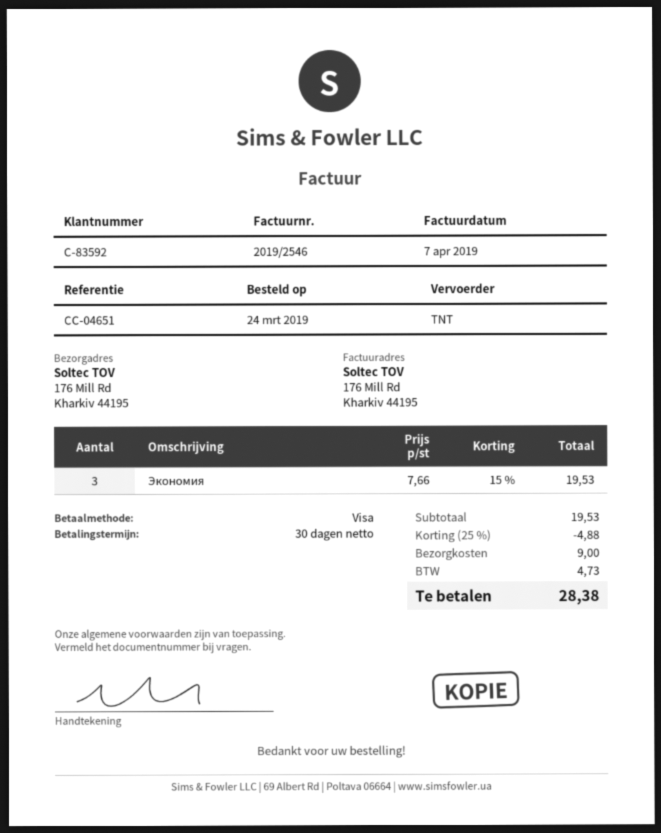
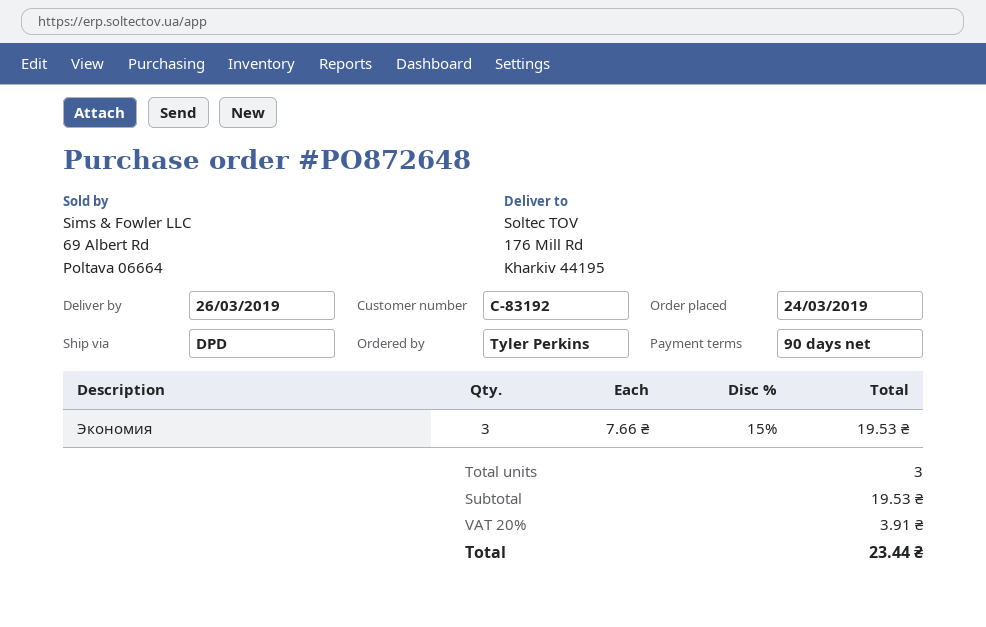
payment terms: 30 days -> 90 days
customer number: C-83592 -> C-83192
shipping method: TNT -> DPD
discount: 25% = 4.88 -> none
shipping: 9.00 -> none
tax: 4.73 -> 3.91
total: 28.38 -> 23.44

